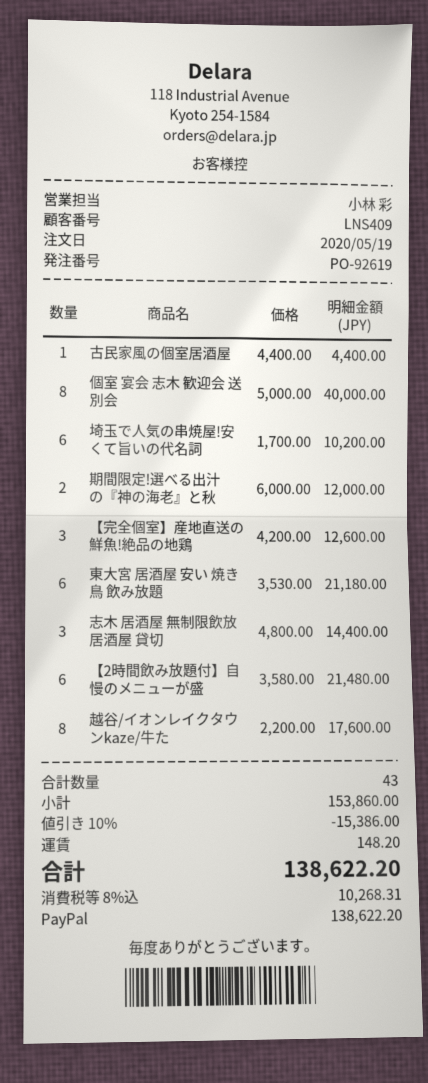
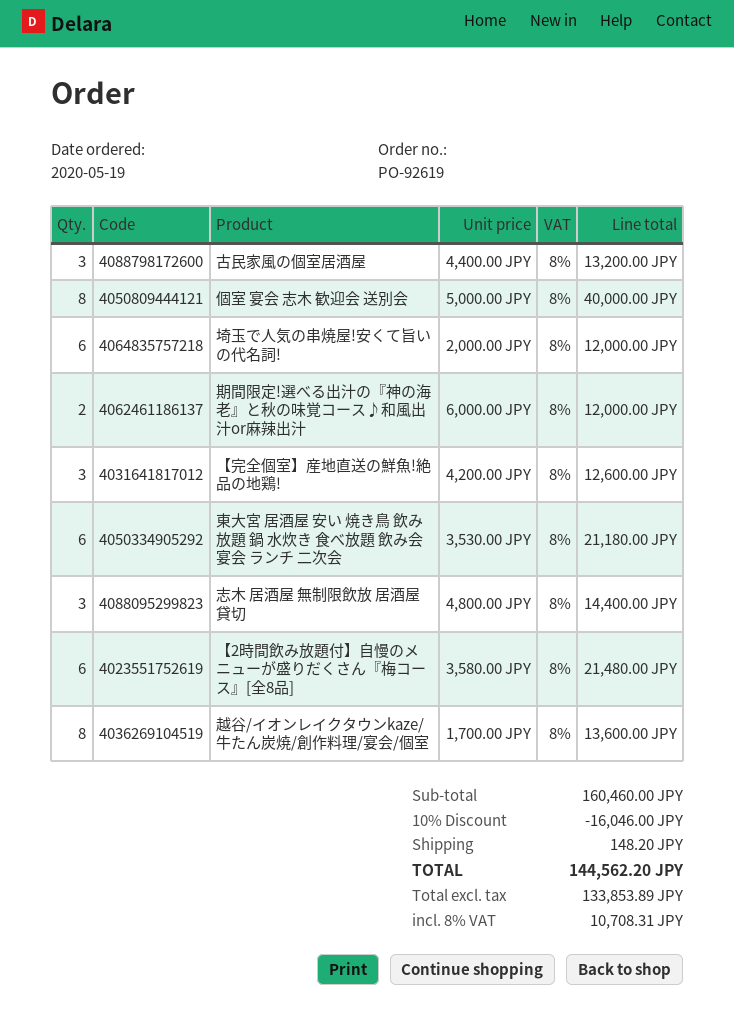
古民家風の個室居酒屋: 1 x 4400.00 = 4400.00 -> 3 x 4400.00 = 13200.00
埼玉で人気の串焼屋!安くて旨いの代名詞: 6 x 1700.00 = 10200.00 -> 6 x 2000.00 = 12000.00
越谷/イオンレイクタウンkaze/牛た: 8 x 2200.00 = 17600.00 -> 8 x 1700.00 = 13600.00
subtotal: 153860.00 -> 160460.00
discount: 10% = 15386.00 -> 10% = 16046.00
tax: 8% = 10268.31 -> 8% = 10708.31
total: 138622.20 -> 144562.20

